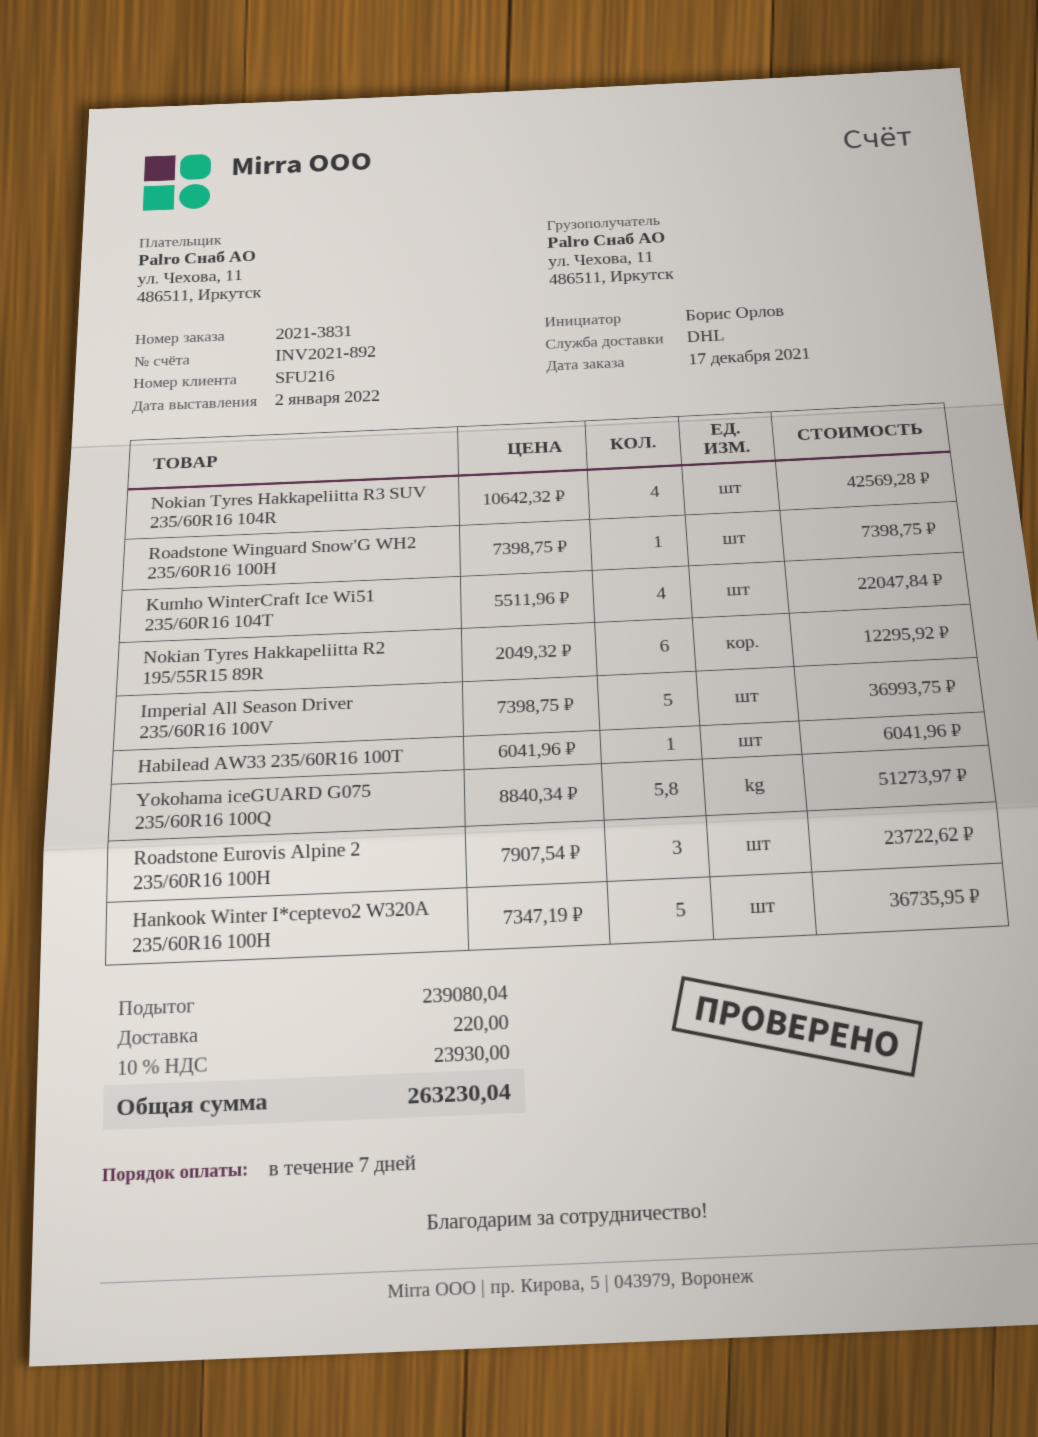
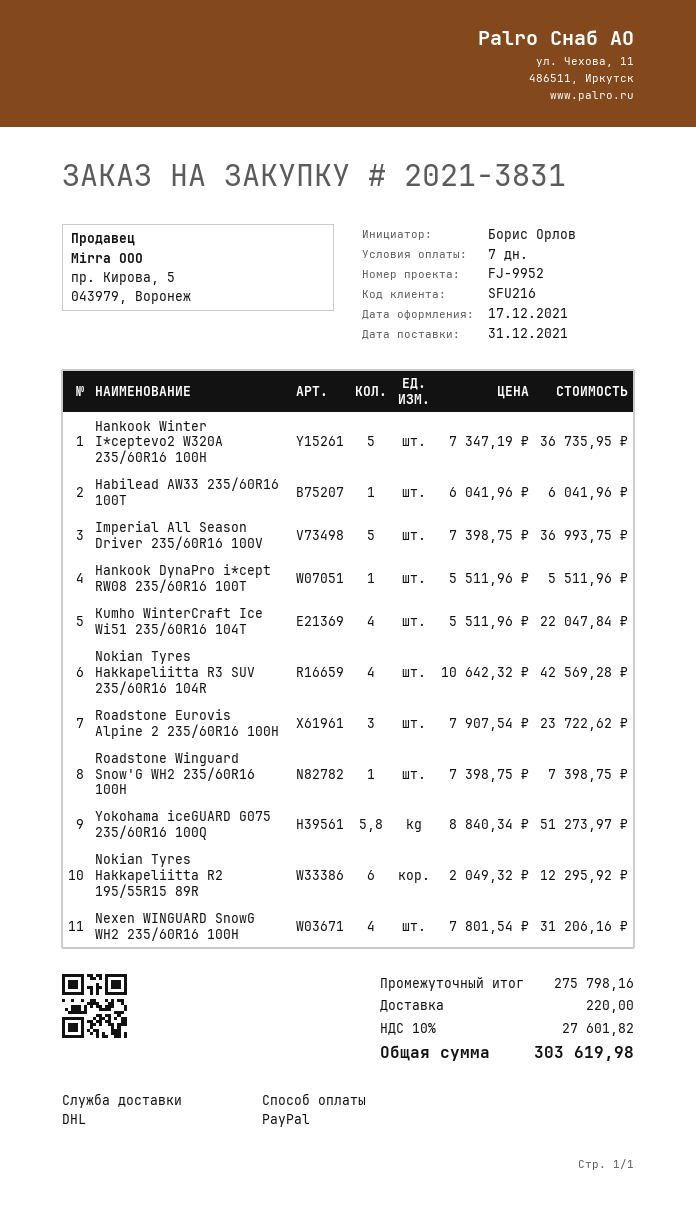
Hankook DynaPro i*cept RW08 235/60R16 100T: none -> 1 x 5511.96 = 5511.96
Nexen WINGUARD SnowG WH2 235/60R16 100H: none -> 4 x 7801.54 = 31206.16
subtotal: 239080.04 -> 275798.16
tax: 10% = 23930.00 -> 10% = 27601.82
total: 263230.04 -> 303619.98

